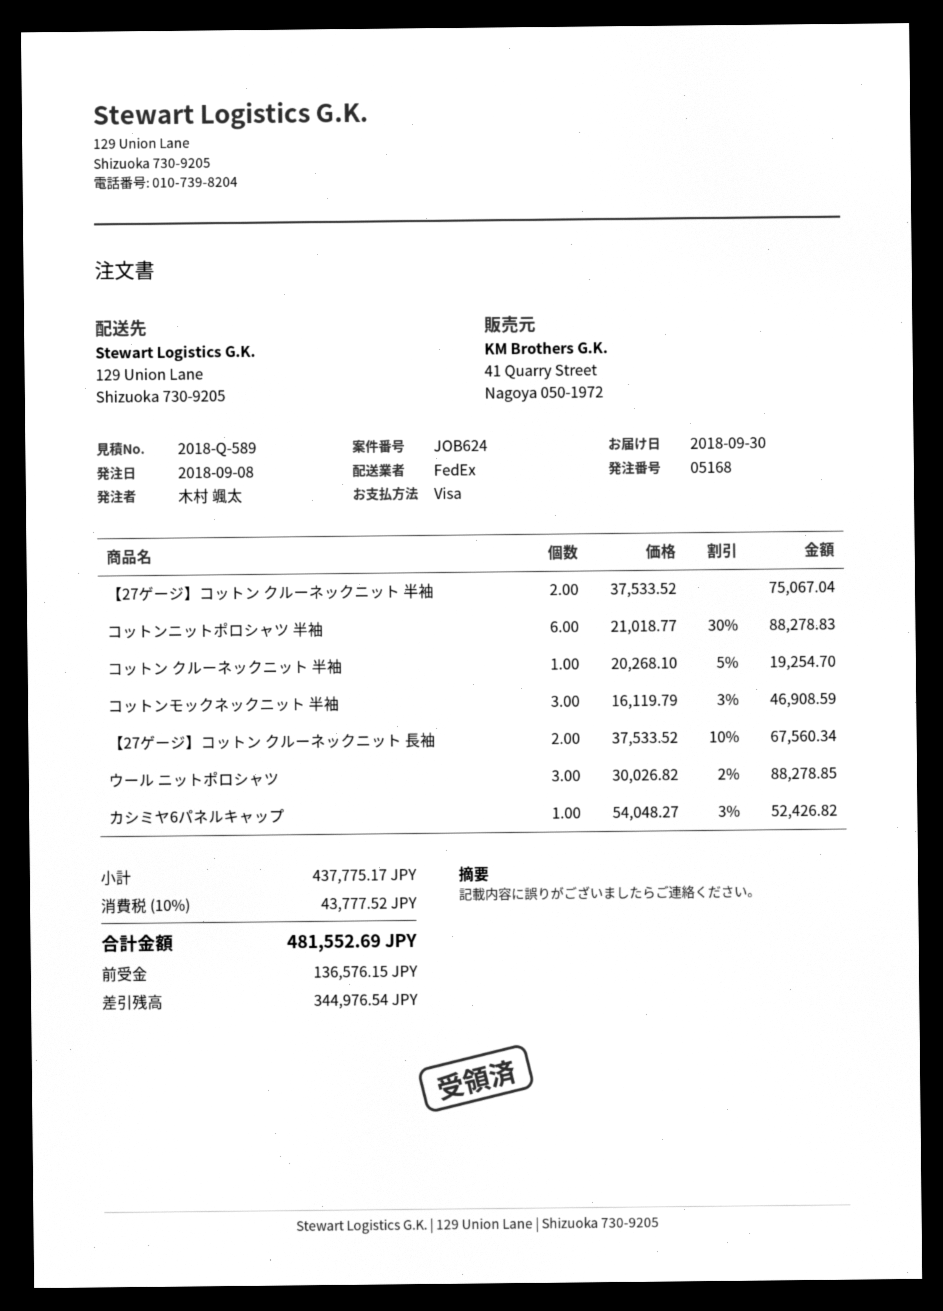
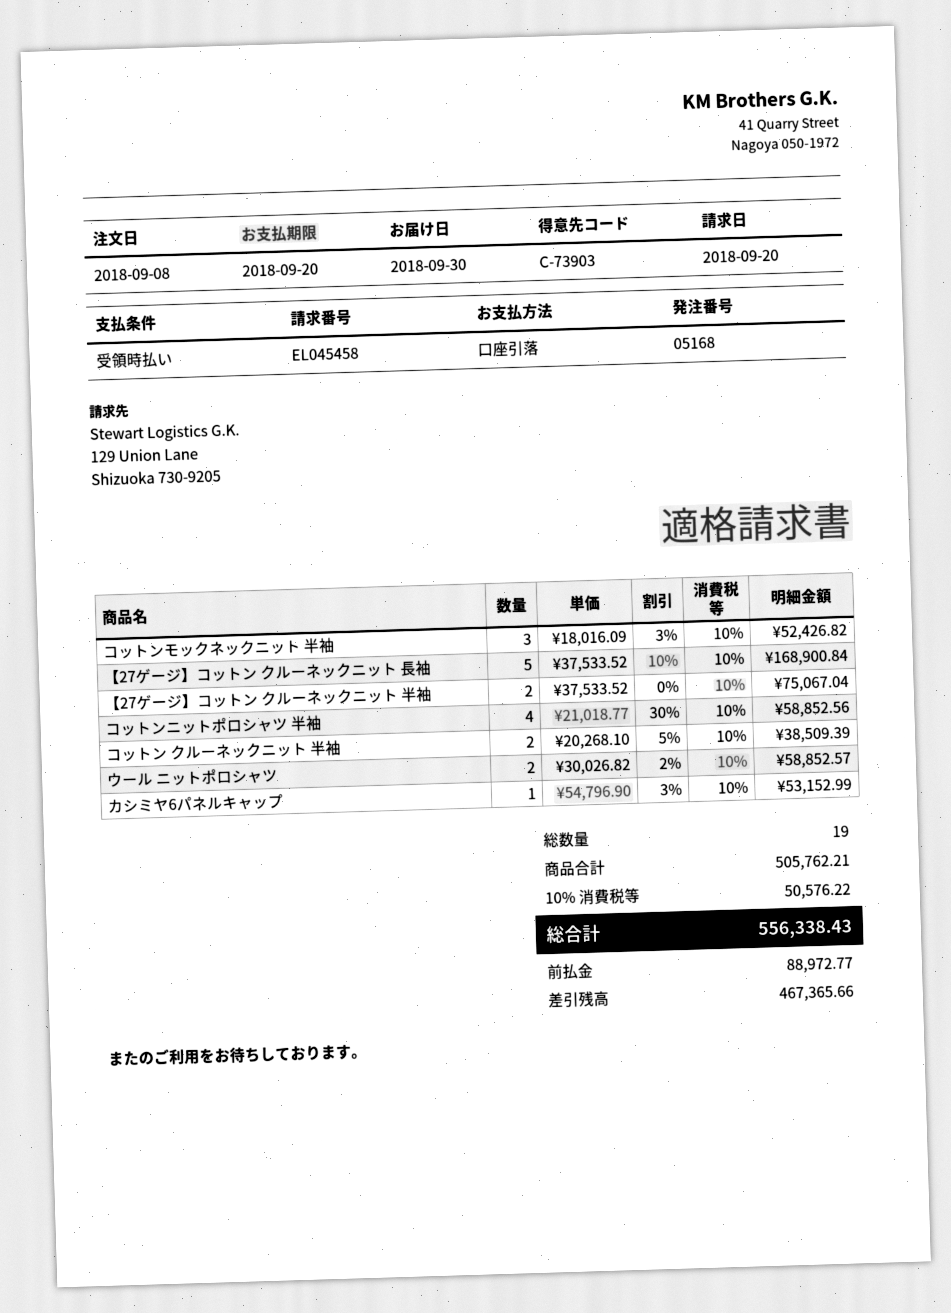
payment method: Visa -> direct debit
コットンニットポロシャツ 半袖: 6 x 21018.77 - 30% = 88278.83 -> 4 x 21018.77 - 30% = 58852.56
コットン クルーネックニット 半袖: 1 x 20268.10 - 5% = 19254.70 -> 2 x 20268.10 - 5% = 38509.39
コットンモックネックニット 半袖: 3 x 16119.79 - 3% = 46908.59 -> 3 x 18016.09 - 3% = 52426.82
【27ゲージ】コットン クルーネックニット 長袖: 2 x 37533.52 - 10% = 67560.34 -> 5 x 37533.52 - 10% = 168900.84
ウール ニットポロシャツ: 3 x 30026.82 - 2% = 88278.85 -> 2 x 30026.82 - 2% = 58852.57
カシミヤ6パネルキャップ: 1 x 54048.27 - 3% = 52426.82 -> 1 x 54796.90 - 3% = 53152.99
subtotal: 437775.17 -> 505762.21
tax: 10% = 43777.52 -> 10% = 50576.22
total: 481552.69 -> 556338.43
deposit: 136576.15 -> 88972.77
balance: 344976.54 -> 467365.66

